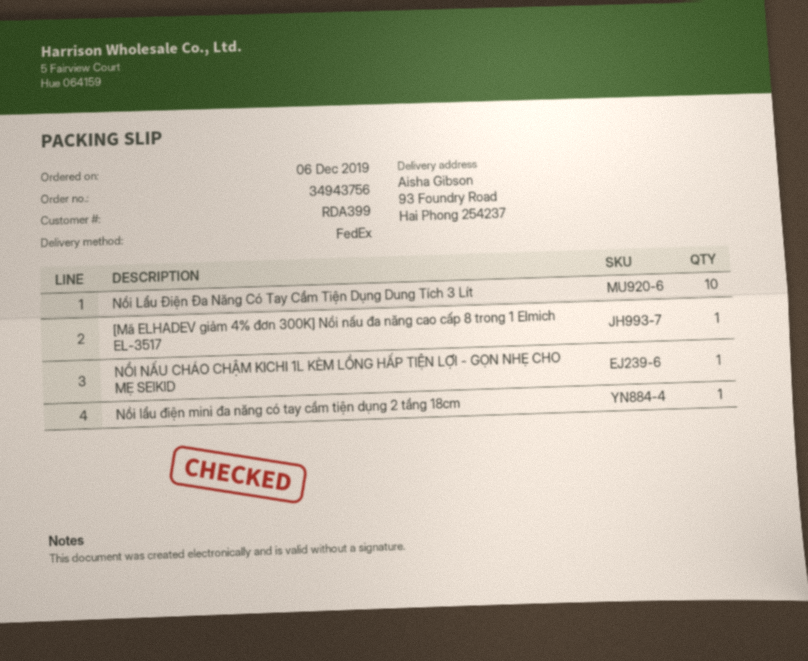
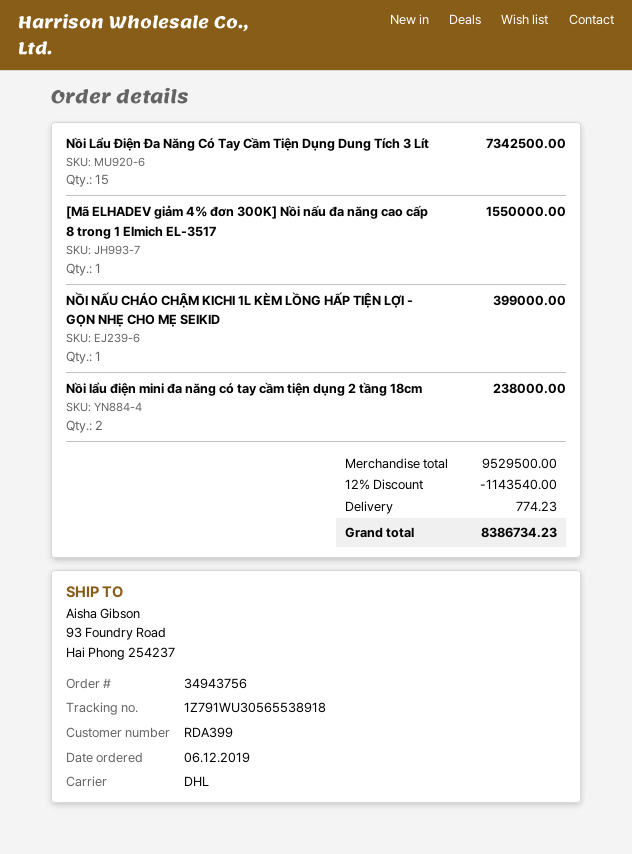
shipping method: FedEx -> DHL
Nồi Lẩu Điện Đa Năng Có Tay Cầm Tiện Dụng Dung Tích 3 Lít: 10 -> 15
Nồi lẩu điện mini đa năng có tay cầm tiện dụng 2 tầng 18cm: 1 -> 2

